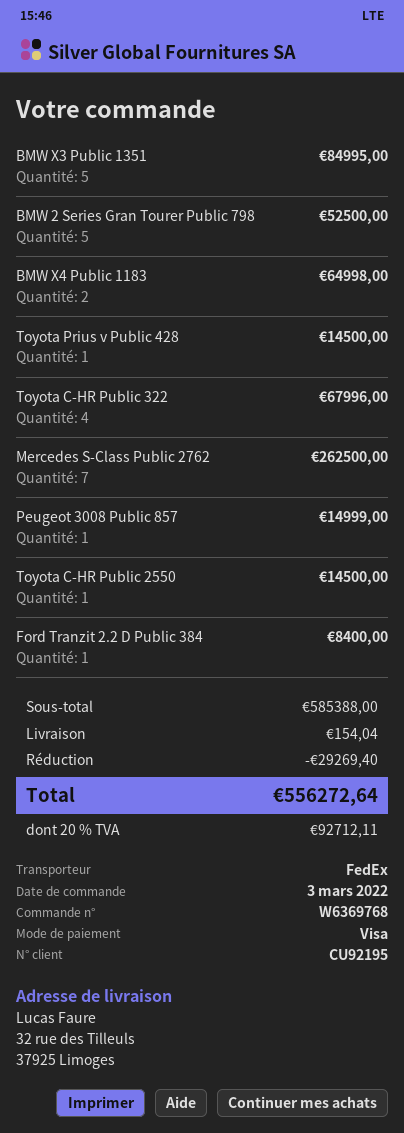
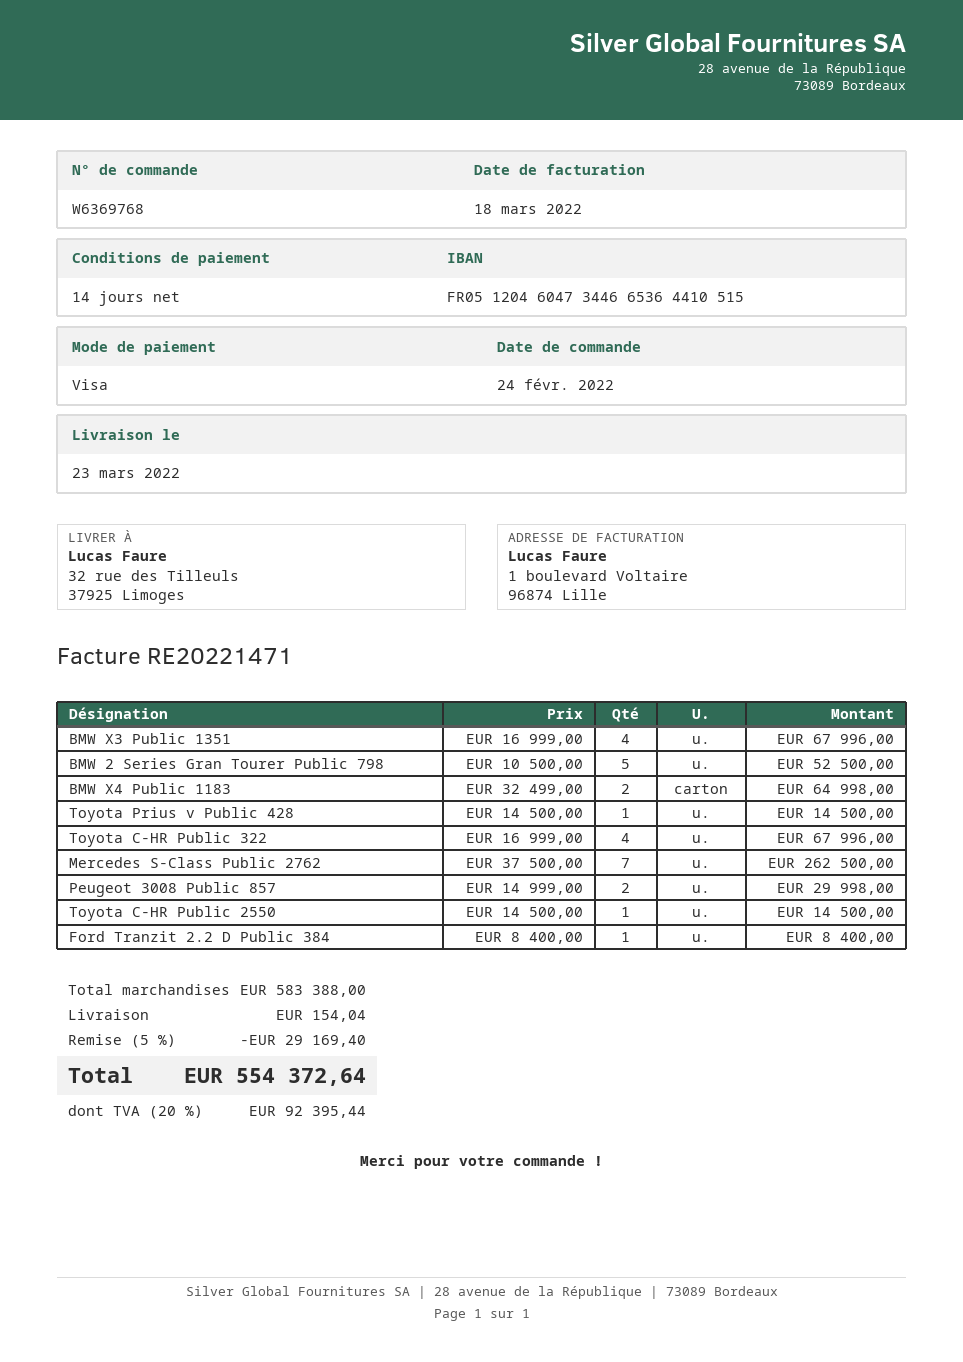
order date: 2022-03-03 -> 2022-02-24
BMW X3 Public 1351: 5 for 84995.00 -> 4 for 67996.00
Peugeot 3008 Public 857: 1 for 14999.00 -> 2 for 29998.00
subtotal: 585388.00 -> 583388.00
discount: 29269.40 -> 29169.40
tax: 20% = 92712.11 -> 20% = 92395.44
total: 556272.64 -> 554372.64

